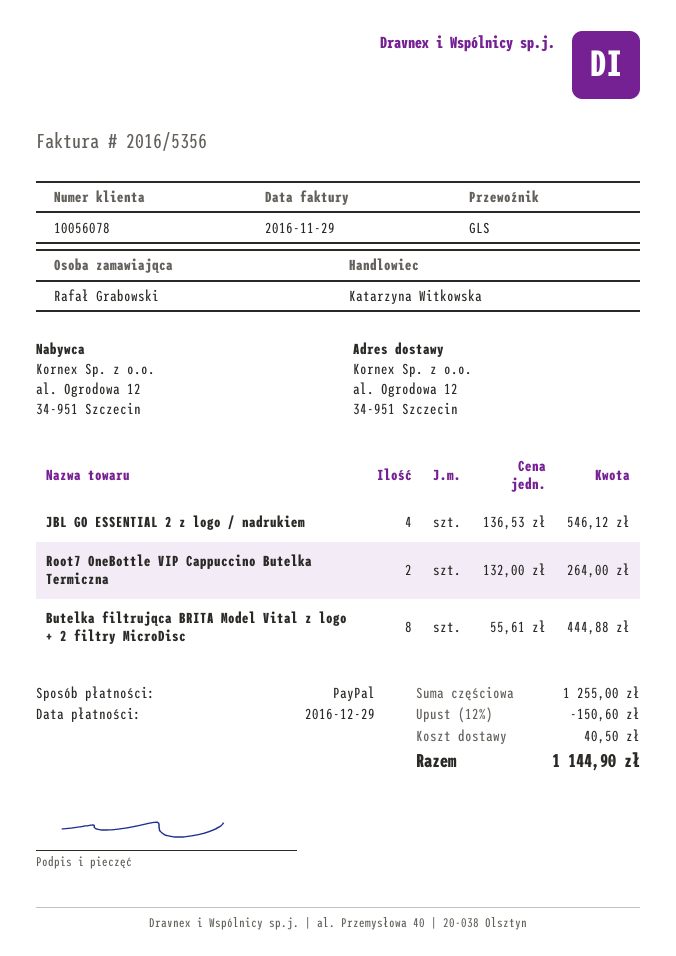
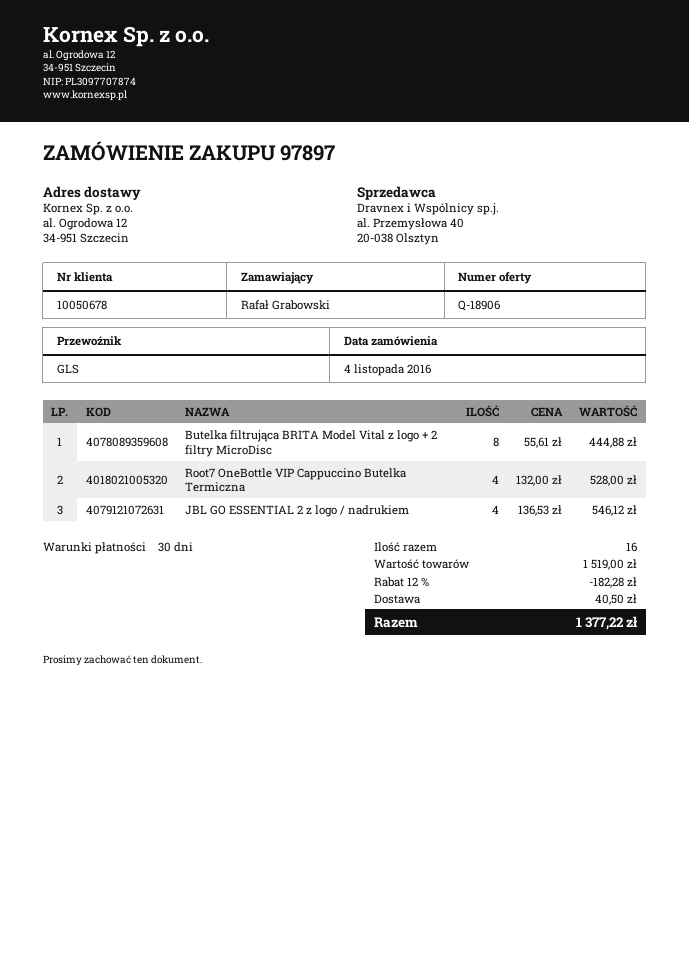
customer number: 10056078 -> 10050678
Root7 OneBottle VIP Cappuccino Butelka Termiczna: 2 x 132.00 = 264.00 -> 4 x 132.00 = 528.00
subtotal: 1255.00 -> 1519.00
discount: 12% = 150.60 -> 12% = 182.28
total: 1144.90 -> 1377.22

